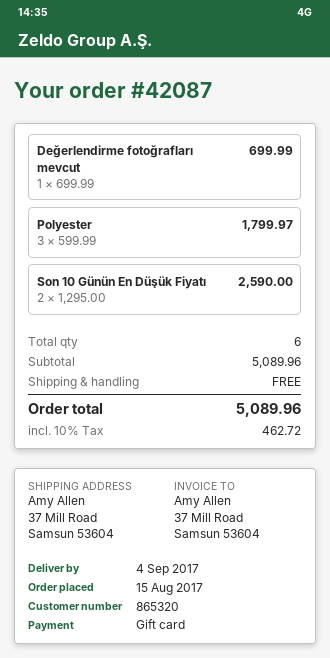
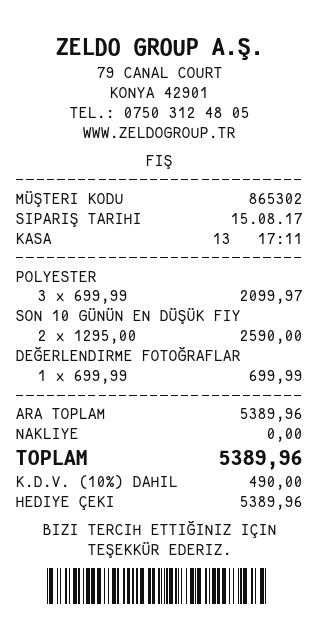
customer number: 865320 -> 865302
Polyester: 3 x 599.99 = 1799.97 -> 3 x 699.99 = 2099.97
subtotal: 5089.96 -> 5389.96
tax: 10% = 462.72 -> 10% = 490.00
total: 5089.96 -> 5389.96

